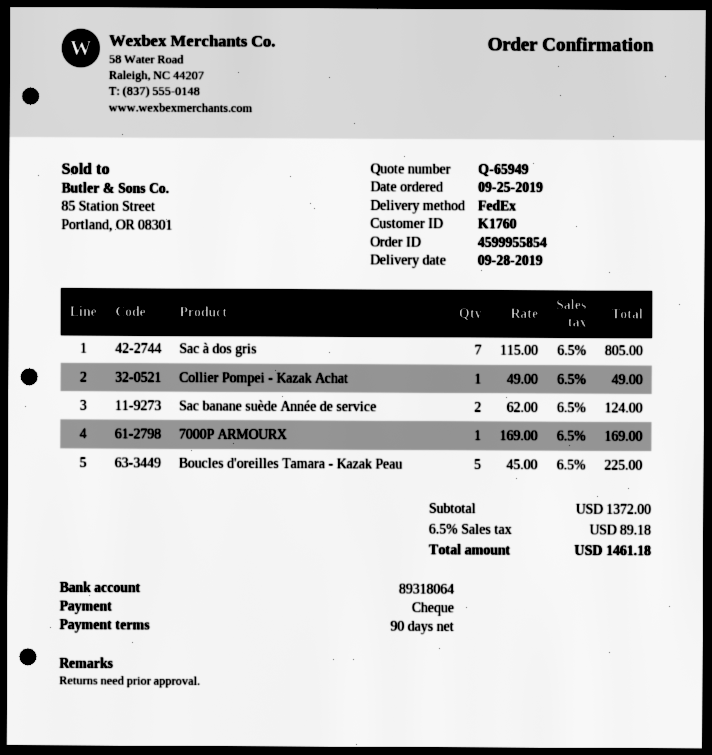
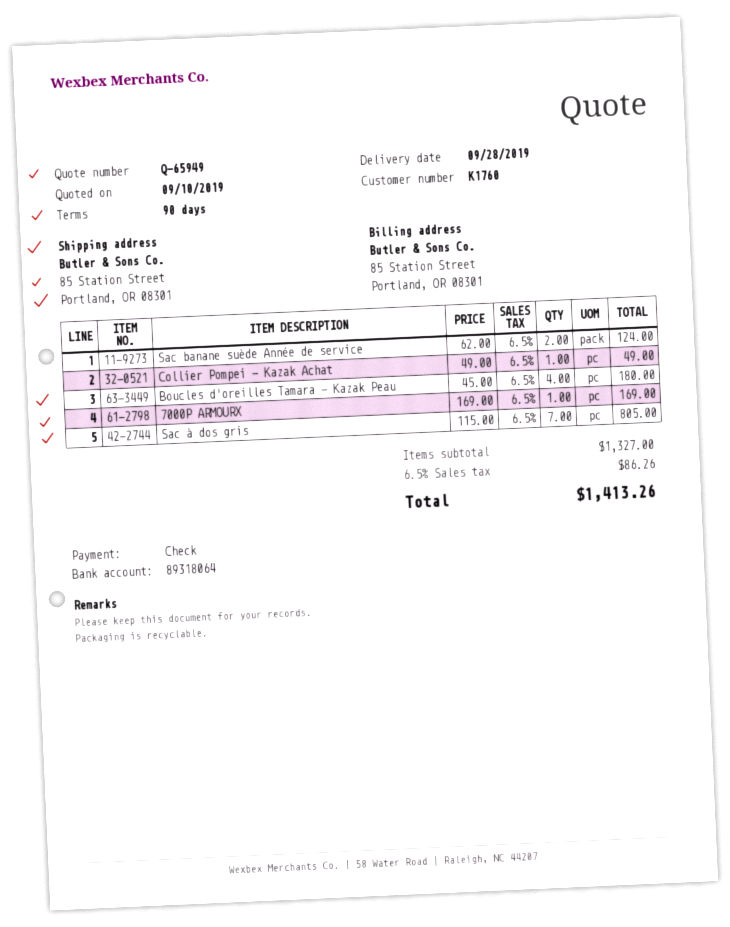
Boucles d'oreilles Tamara - Kazak Peau: 5 x 45.00 = 225.00 -> 4 x 45.00 = 180.00
subtotal: 1372.00 -> 1327.00
tax: 6.5% = 89.18 -> 6.5% = 86.26
total: 1461.18 -> 1413.26

